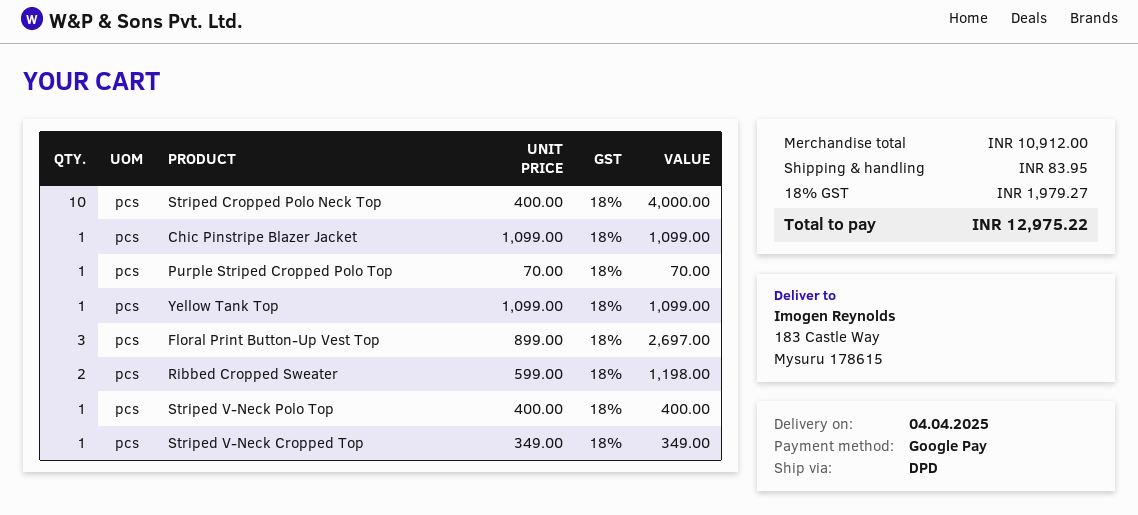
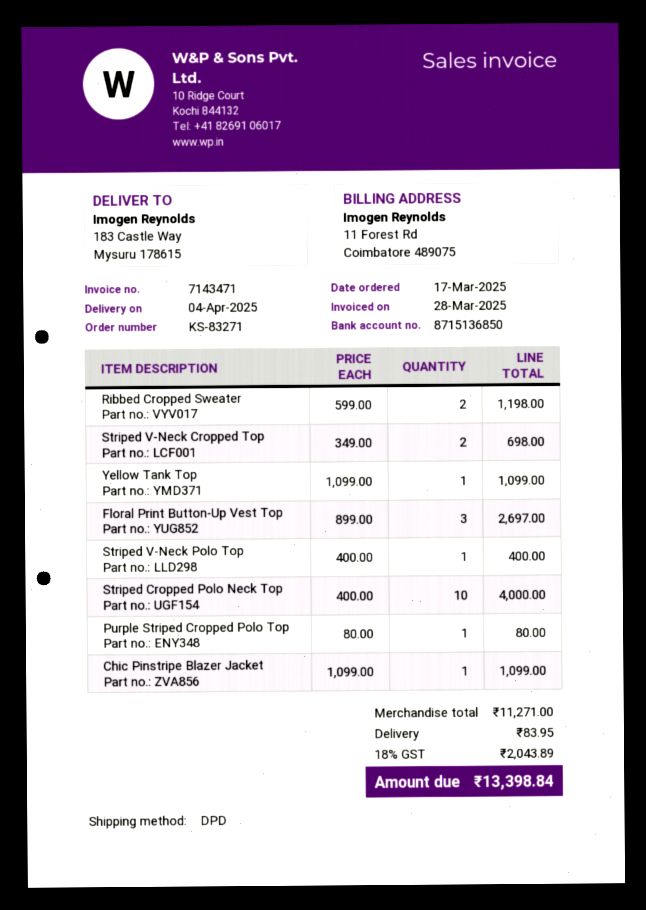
Purple Striped Cropped Polo Top: 1 x 70.00 = 70.00 -> 1 x 80.00 = 80.00
Striped V-Neck Cropped Top: 1 x 349.00 = 349.00 -> 2 x 349.00 = 698.00
subtotal: 10912.00 -> 11271.00
tax: 18% = 1979.27 -> 18% = 2043.89
total: 12975.22 -> 13398.84

